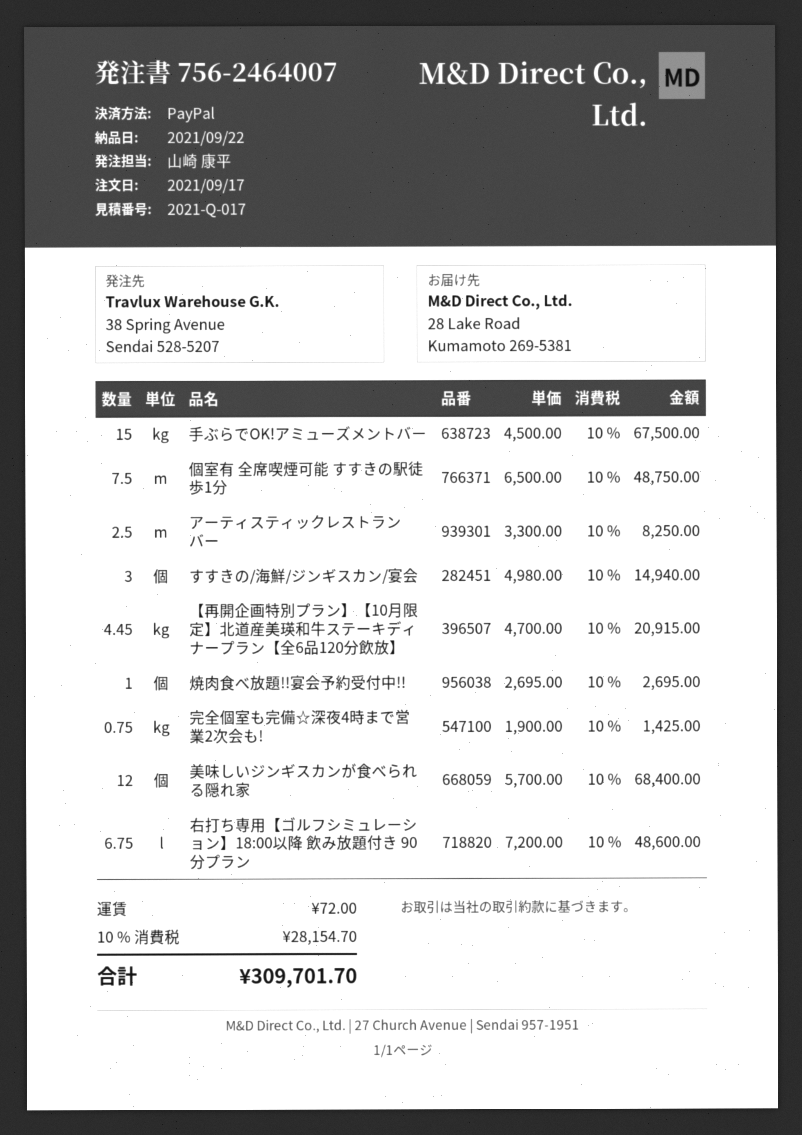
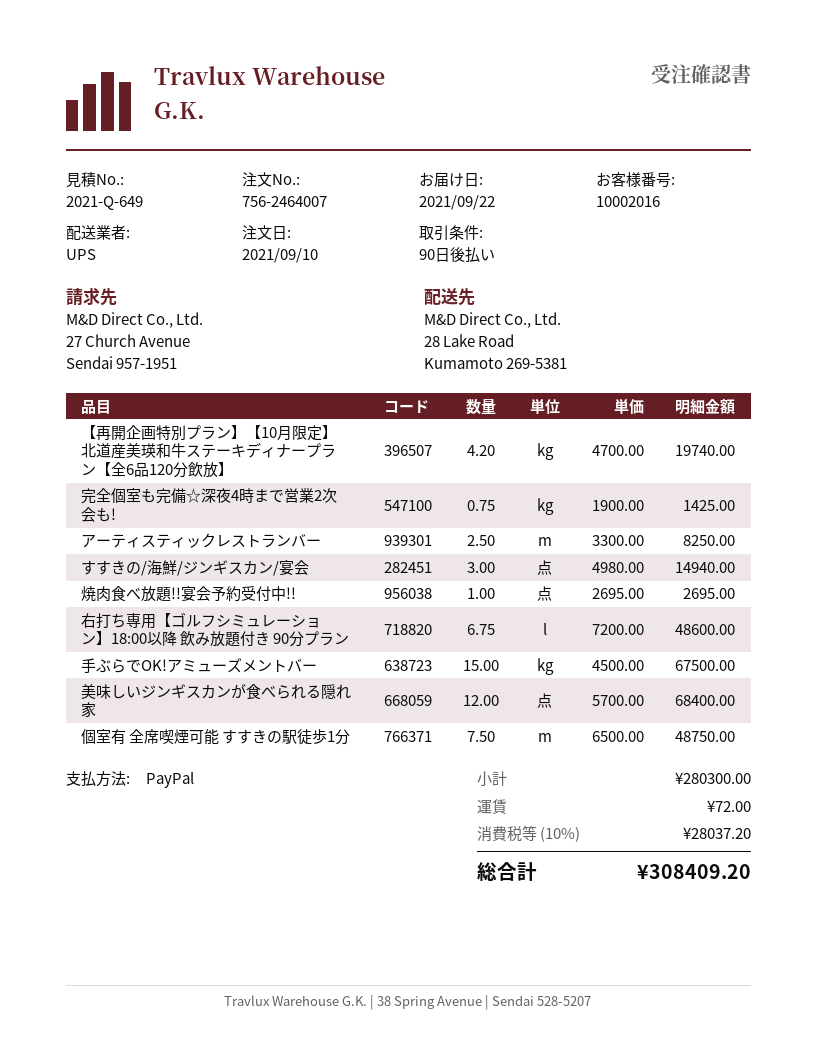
quote number: 2021-Q-017 -> 2021-Q-649
order date: 2021-09-17 -> 2021-09-10
【再開企画特別プラン】【10月限定】北道産美瑛和牛ステーキディナープラン【全6品120分飲放】: 4.45 x 4700.00 = 20915.00 -> 4.2 x 4700.00 = 19740.00
tax: 10% = 28154.70 -> 10% = 28037.20
total: 309701.70 -> 308409.20

